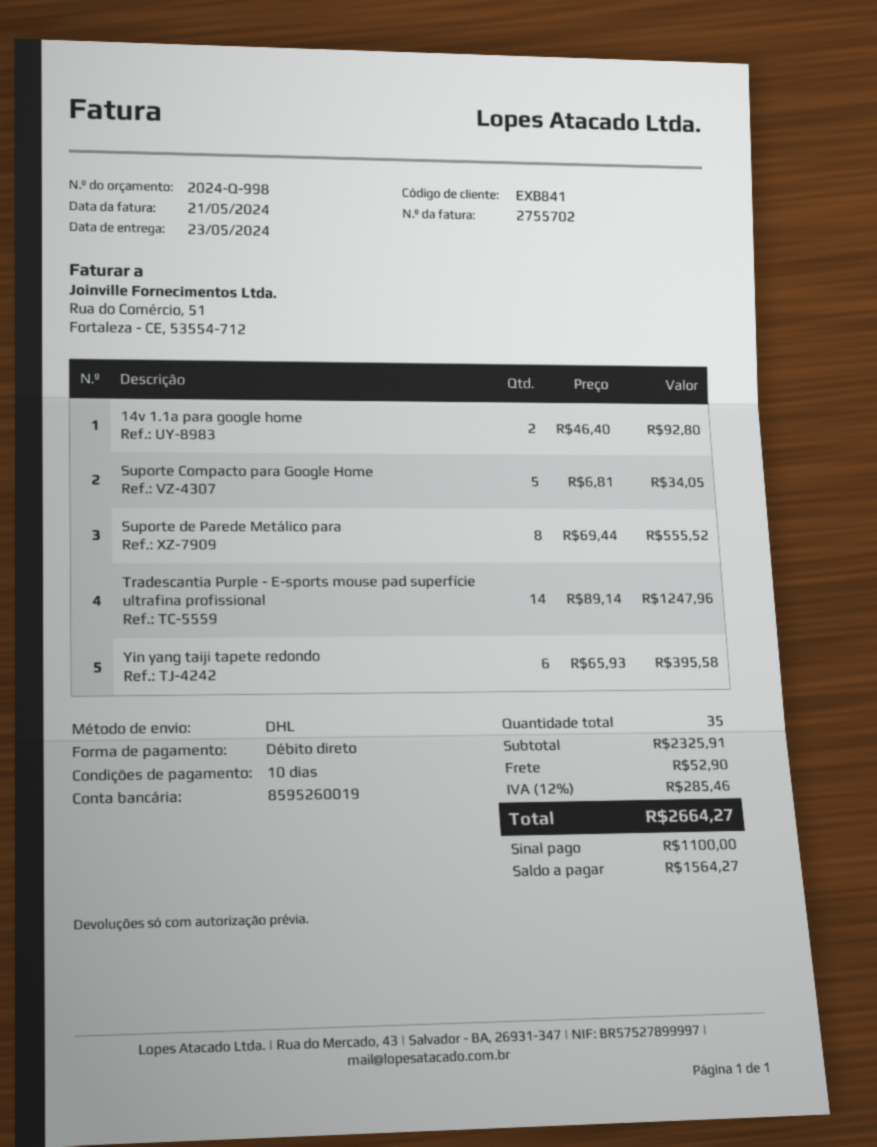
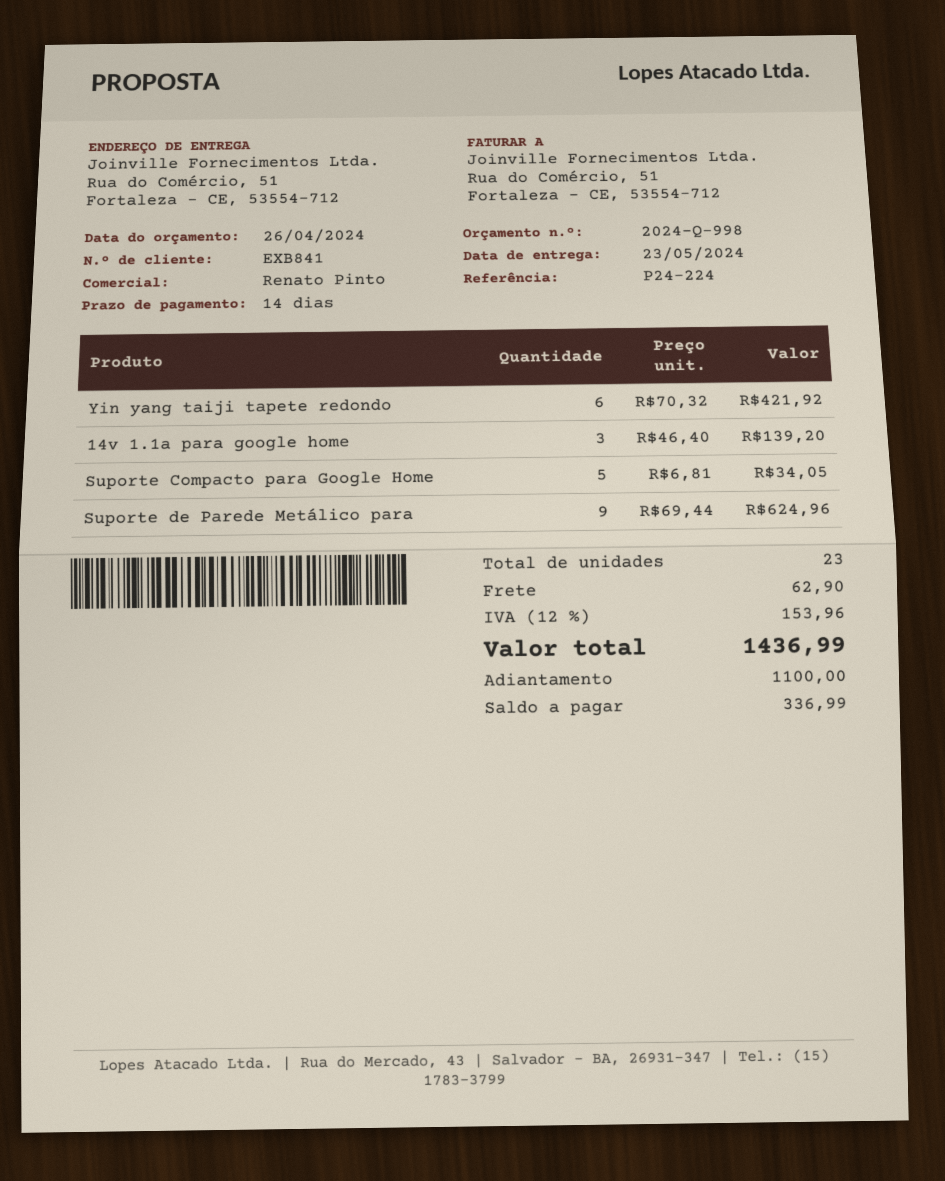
payment terms: 10 days -> 14 days
14v 1.1a para google home: 2 x 46.40 = 92.80 -> 3 x 46.40 = 139.20
Suporte de Parede Metálico para: 8 x 69.44 = 555.52 -> 9 x 69.44 = 624.96
Tradescantia Purple - E-sports mouse pad superfície ultrafina profissional: 14 x 89.14 = 1247.96 -> none
Yin yang taiji tapete redondo: 6 x 65.93 = 395.58 -> 6 x 70.32 = 421.92
total quantity: 35 -> 23
shipping: 52.90 -> 62.90
tax: 12% = 285.46 -> 12% = 153.96
total: 2664.27 -> 1436.99
balance: 1564.27 -> 336.99

